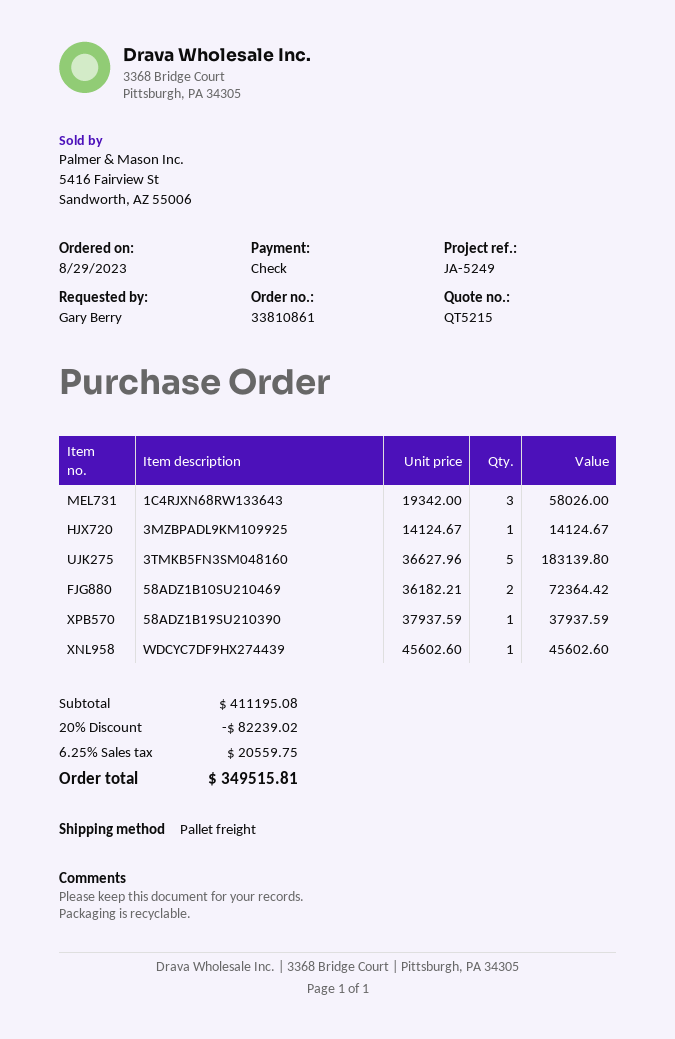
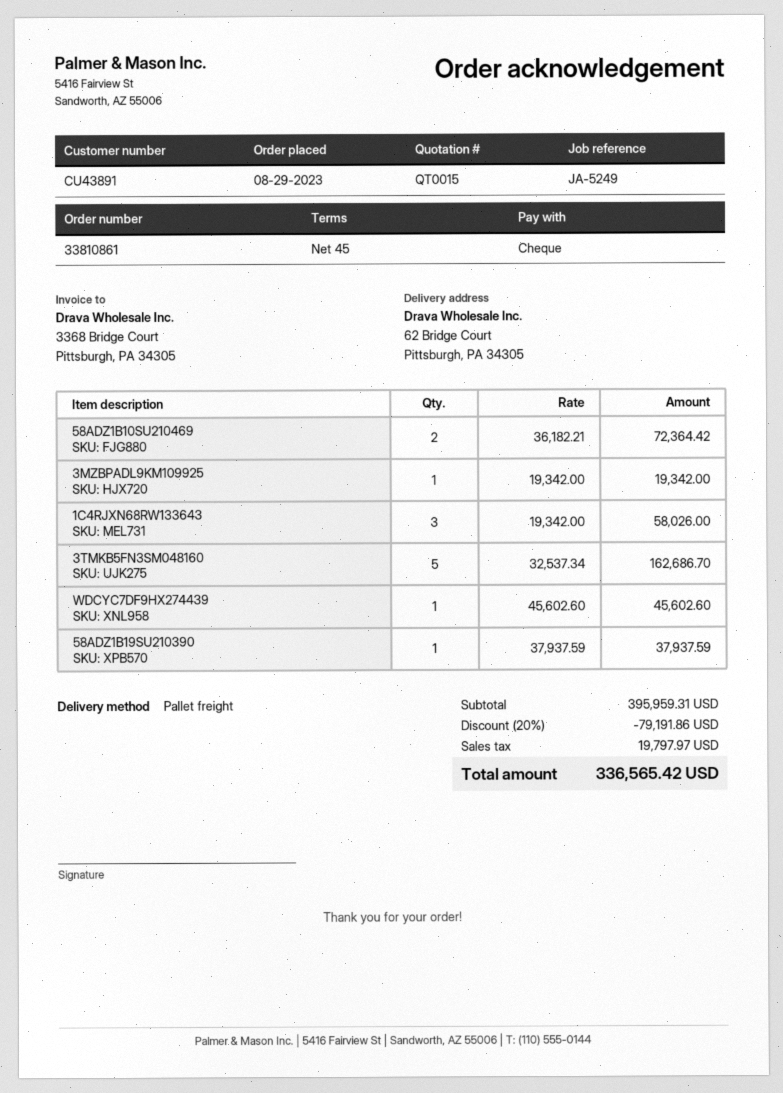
quote number: QT5215 -> QT0015
3MZBPADL9KM109925: 1 x 14124.67 = 14124.67 -> 1 x 19342.00 = 19342.00
3TMKB5FN3SM048160: 5 x 36627.96 = 183139.80 -> 5 x 32537.34 = 162686.70
subtotal: 411195.08 -> 395959.31
discount: 20% = 82239.02 -> 20% = 79191.86
tax: 20559.75 -> 19797.97
total: 349515.81 -> 336565.42

